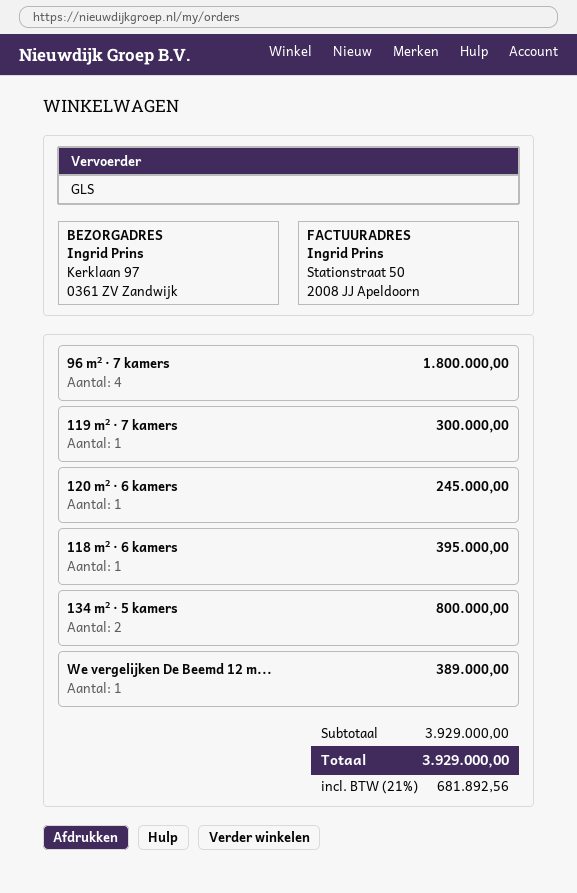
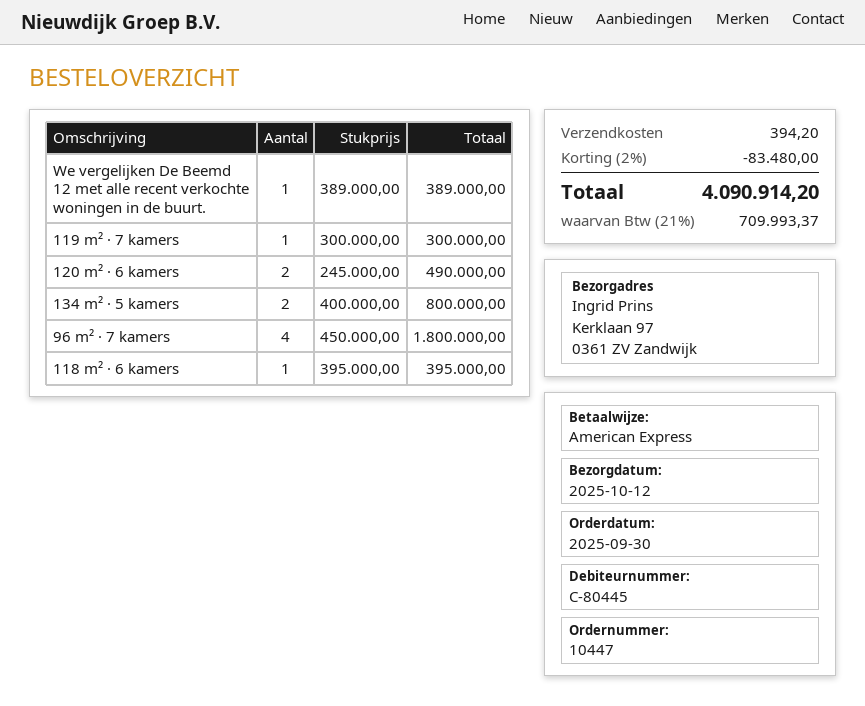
120 m² · 6 kamers: 1 for 245000.00 -> 2 for 490000.00
discount: none -> 2% = 83480.00
shipping: none -> 394.20
tax: 21% = 681892.56 -> 21% = 709993.37
total: 3929000.00 -> 4090914.20

